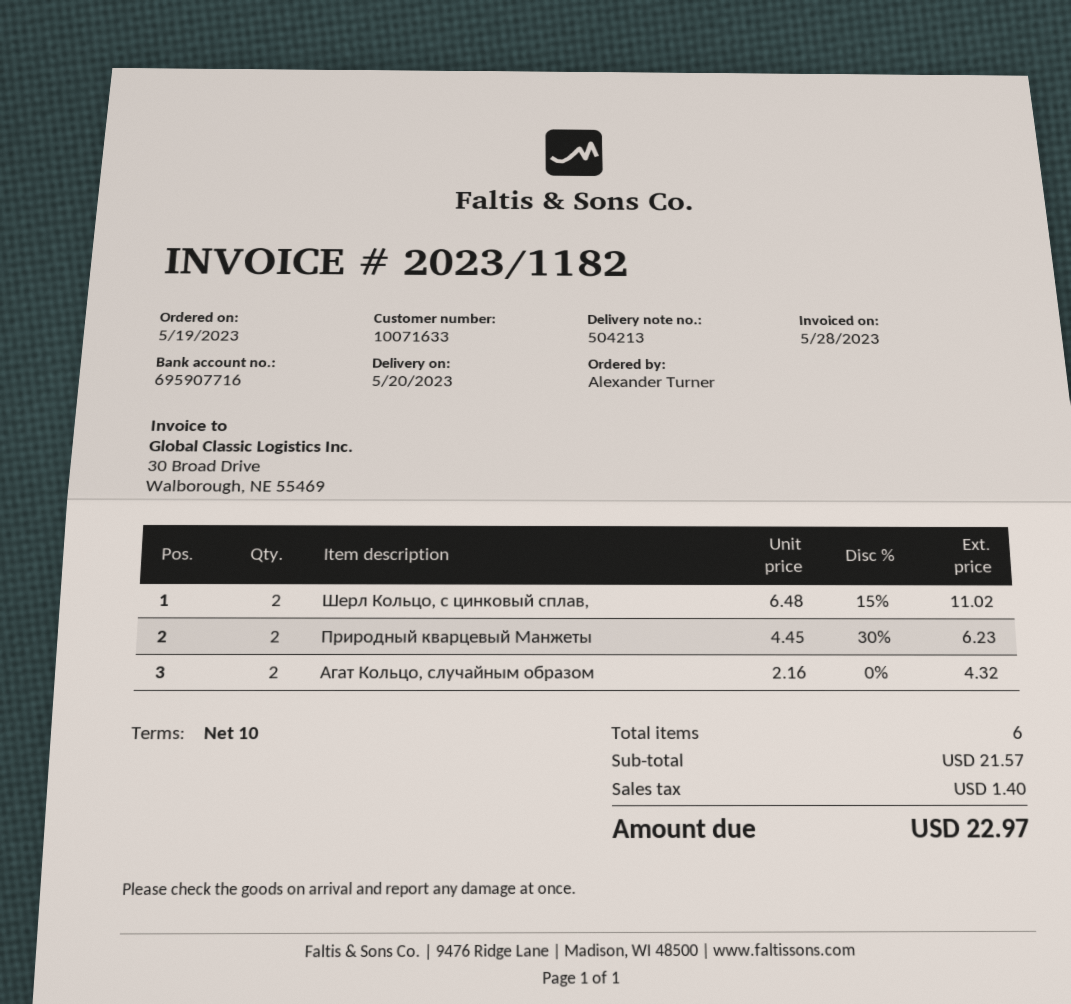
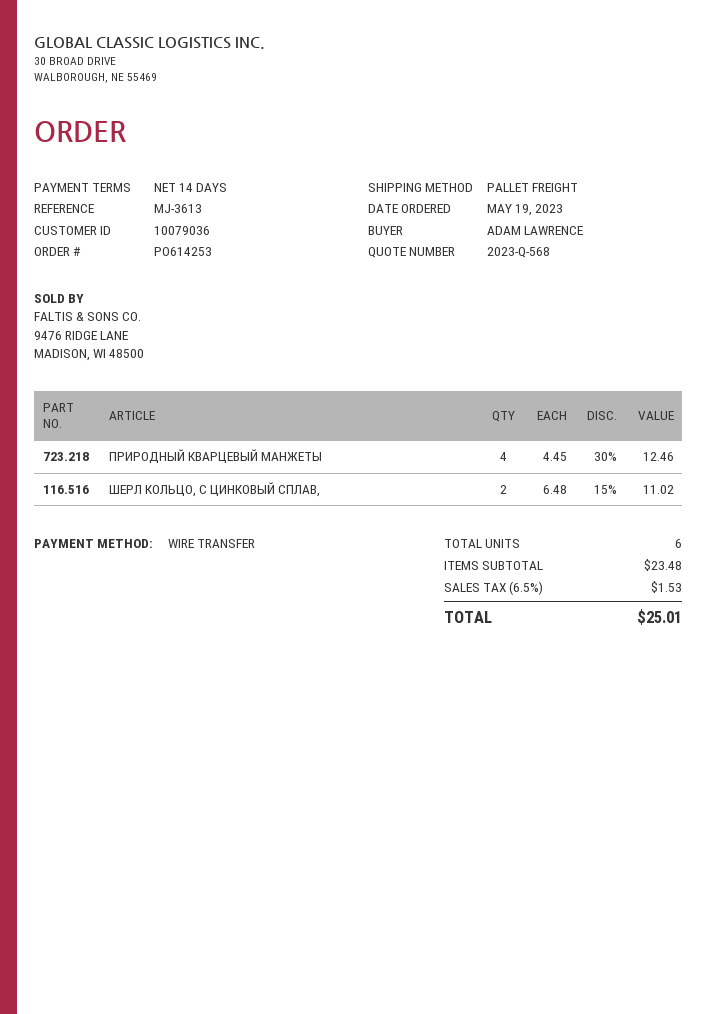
payment terms: 10 days -> 14 days
customer number: 10071633 -> 10079036
ordered by: Alexander Turner -> ADAM LAWRENCE
Природный кварцевый Манжеты: 2 x 4.45 - 30% = 6.23 -> 4 x 4.45 - 30% = 12.46
Агат Кольцо, случайным образом: 2 x 2.16 = 4.32 -> none
subtotal: 21.57 -> 23.48
tax: 1.40 -> 1.53
total: 22.97 -> 25.01

